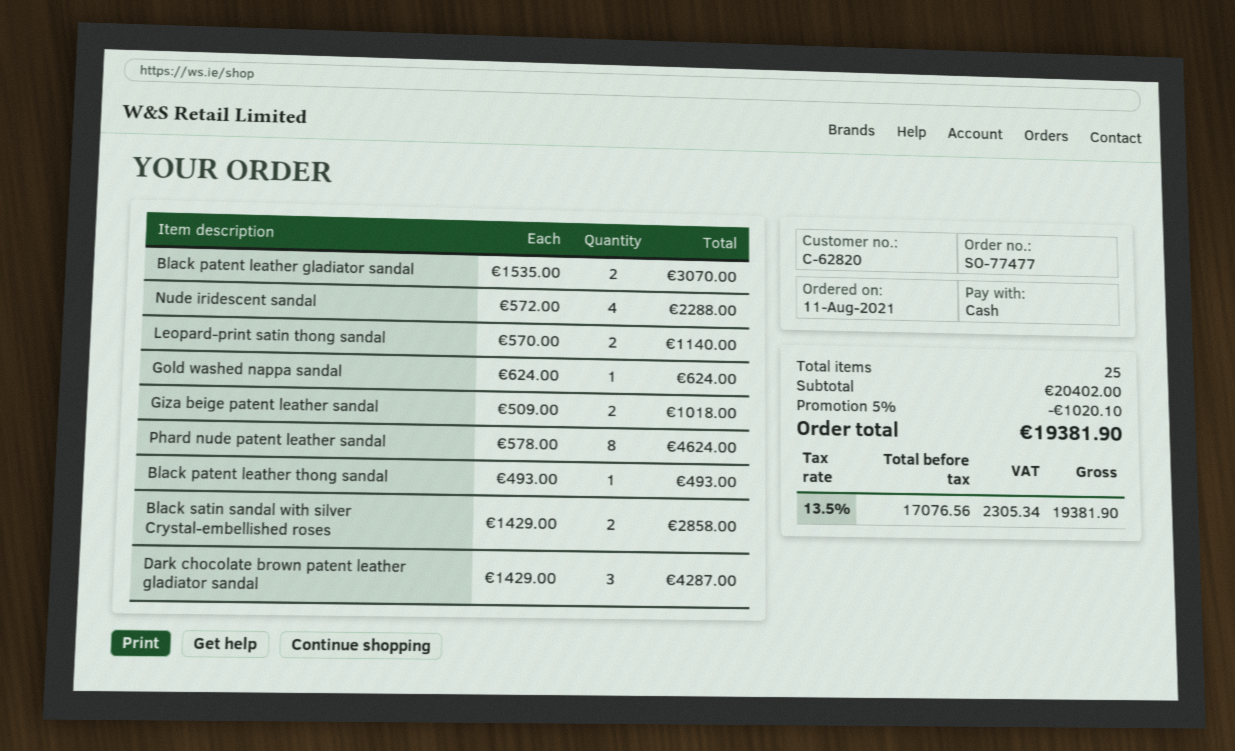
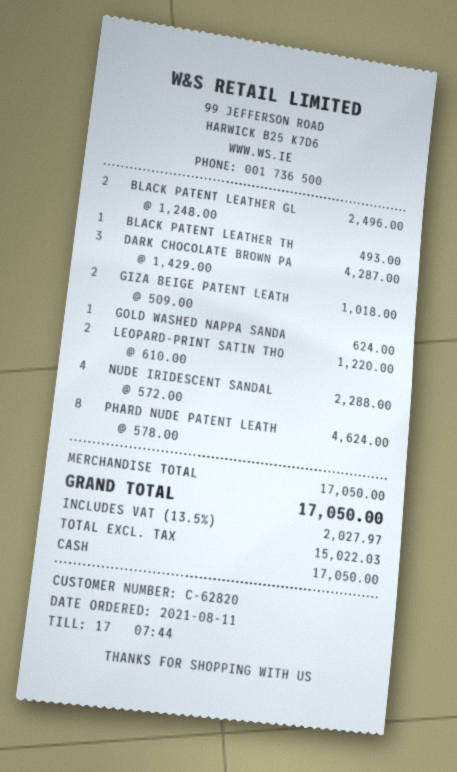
Black patent leather gladiator sandal: 2 x 1535.00 = 3070.00 -> 2 x 1248.00 = 2496.00
Leopard-print satin thong sandal: 2 x 570.00 = 1140.00 -> 2 x 610.00 = 1220.00
Black satin sandal with silver Crystal-embellished roses: 2 x 1429.00 = 2858.00 -> none
subtotal: 20402.00 -> 17050.00
discount: 5% = 1020.10 -> none
net: 17076.56 -> 15022.03
tax: 13.5% = 2305.34 -> 13.5% = 2027.97
total: 19381.90 -> 17050.00

